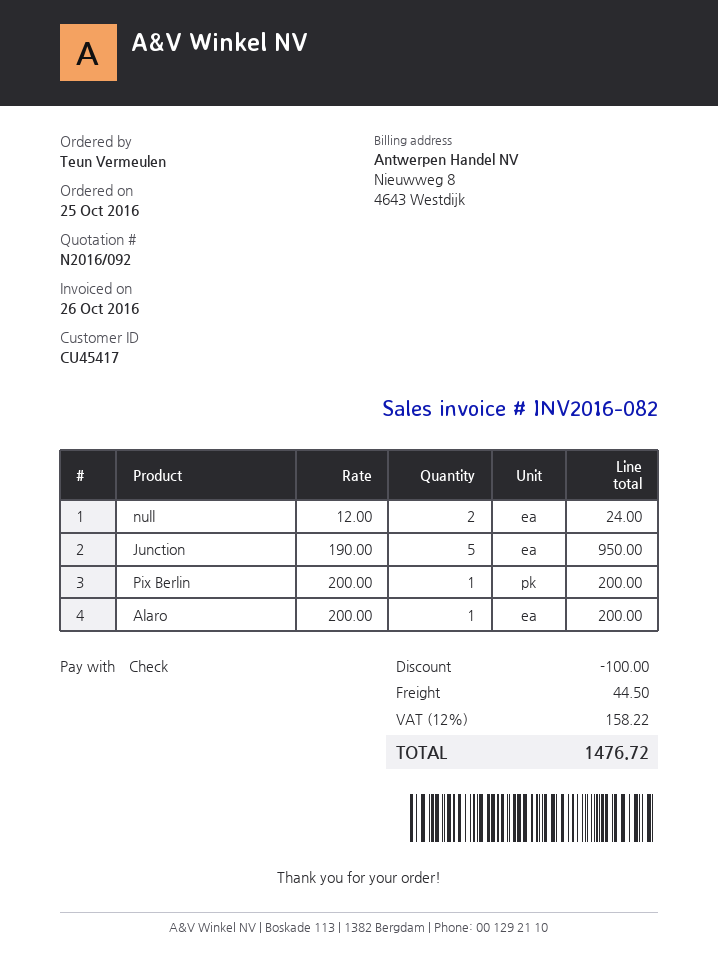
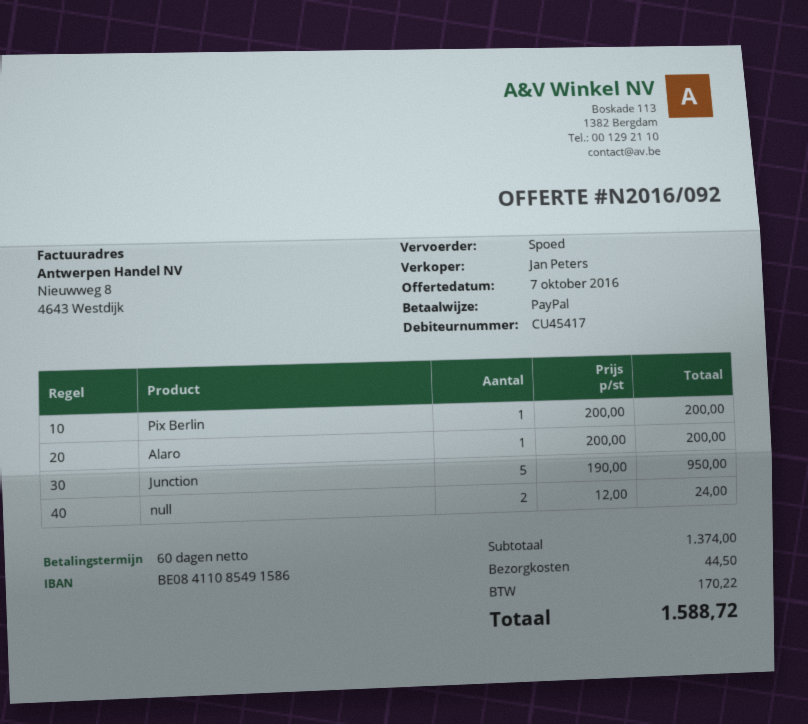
payment method: cheque -> PayPal
discount: 100.00 -> none
tax: 158.22 -> 170.22
total: 1476.72 -> 1588.72

